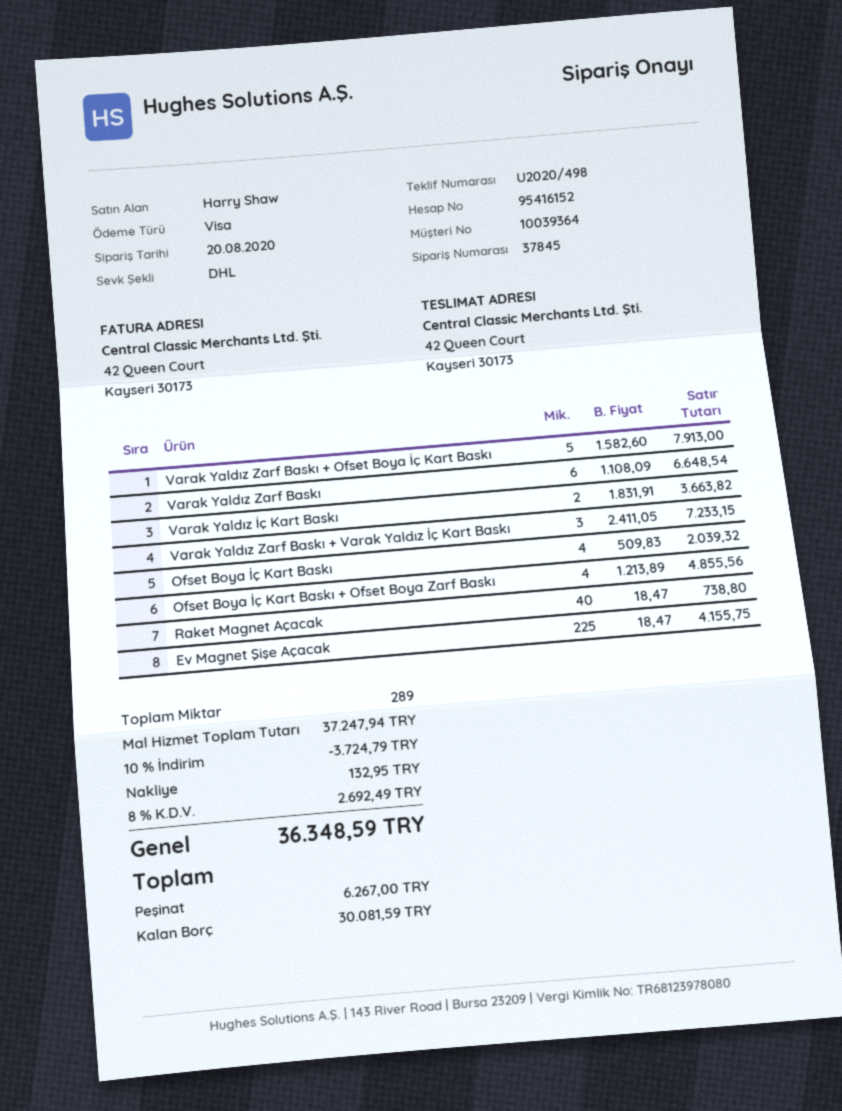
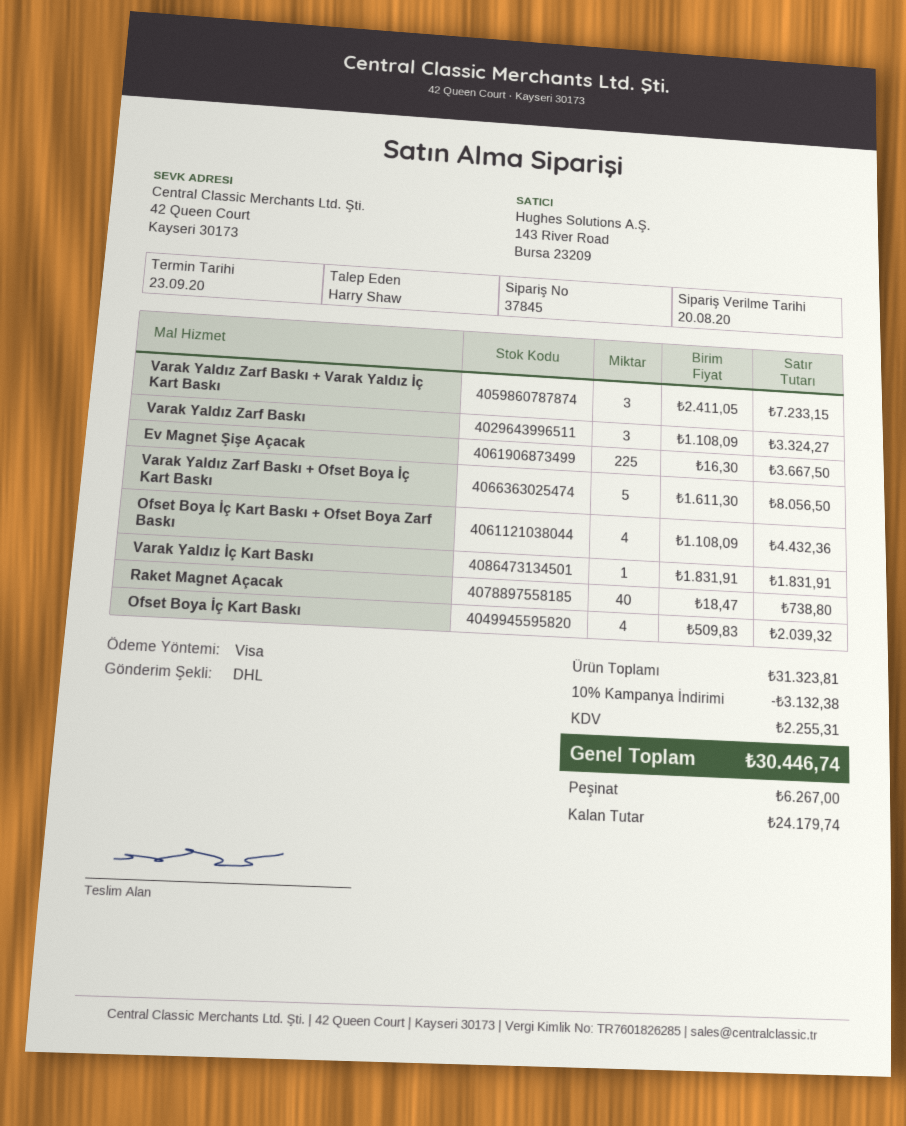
Varak Yaldız Zarf Baskı + Ofset Boya İç Kart Baskı: 5 x 1582.60 = 7913.00 -> 5 x 1611.30 = 8056.50
Varak Yaldız Zarf Baskı: 6 x 1108.09 = 6648.54 -> 3 x 1108.09 = 3324.27
Varak Yaldız İç Kart Baskı: 2 x 1831.91 = 3663.82 -> 1 x 1831.91 = 1831.91
Ofset Boya İç Kart Baskı + Ofset Boya Zarf Baskı: 4 x 1213.89 = 4855.56 -> 4 x 1108.09 = 4432.36
Ev Magnet Şişe Açacak: 225 x 18.47 = 4155.75 -> 225 x 16.30 = 3667.50
subtotal: 37247.94 -> 31323.81
discount: 10% = 3724.79 -> 10% = 3132.38
shipping: 132.95 -> none
tax: 2692.49 -> 2255.31
total: 36348.59 -> 30446.74
balance: 30081.59 -> 24179.74

